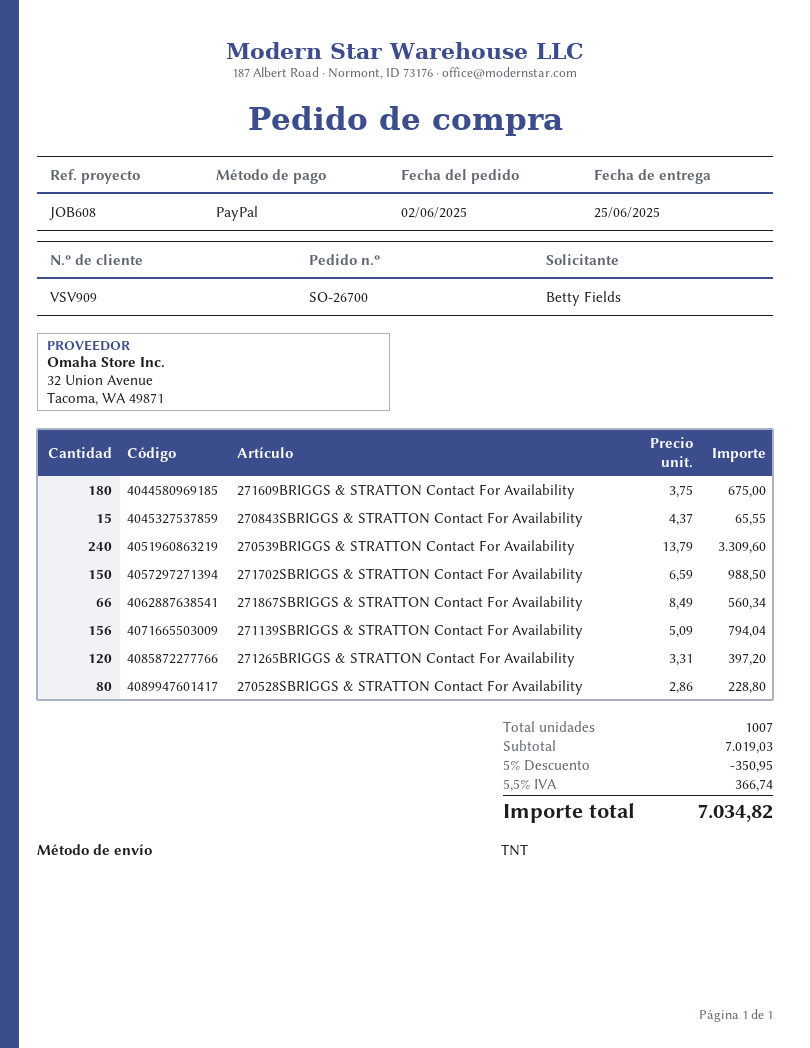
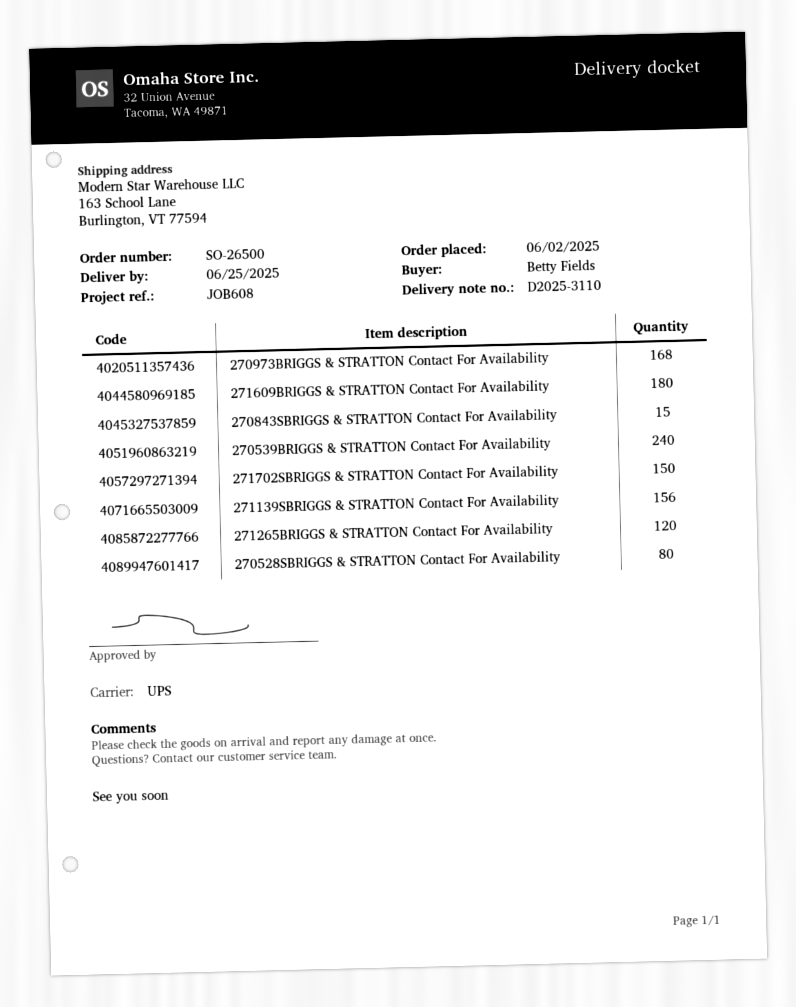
order number: SO-26700 -> SO-26500
shipping method: TNT -> UPS
271867SBRIGGS & STRATTON Contact For Availability: 66 -> none
270973BRIGGS & STRATTON Contact For Availability: none -> 168

